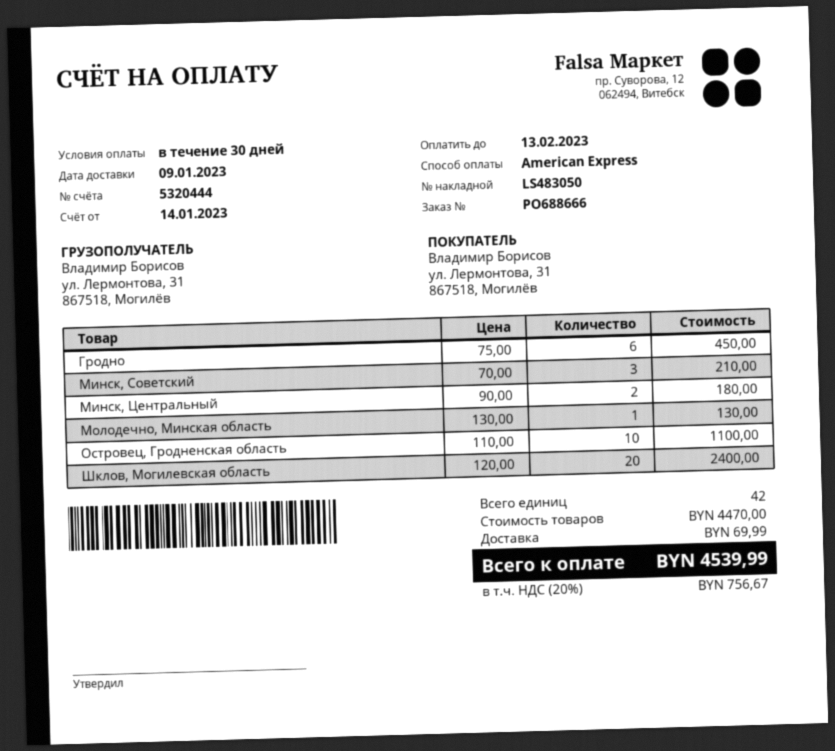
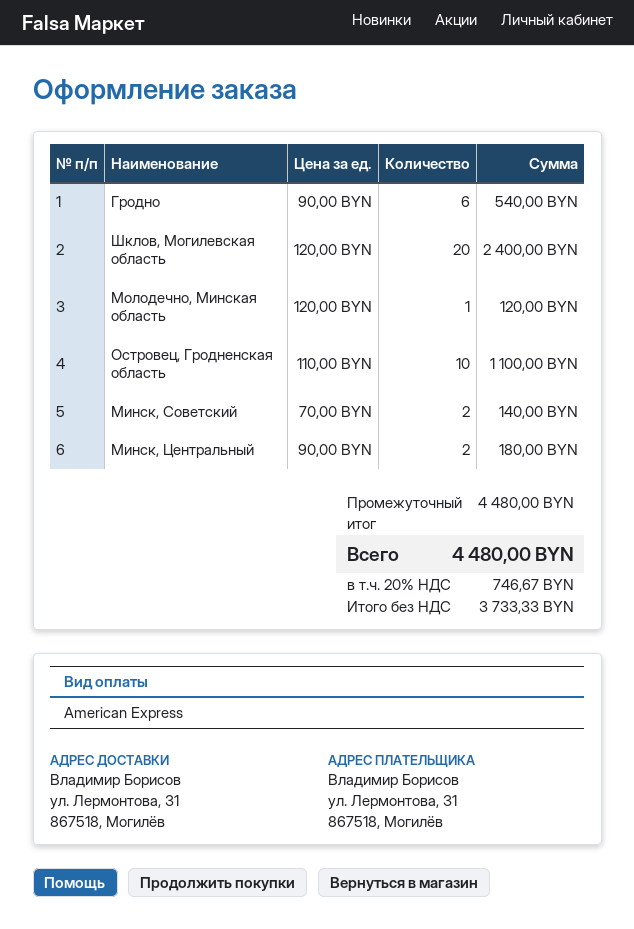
Гродно: 6 x 75.00 = 450.00 -> 6 x 90.00 = 540.00
Минск, Советский: 3 x 70.00 = 210.00 -> 2 x 70.00 = 140.00
Молодечно, Минская область: 1 x 130.00 = 130.00 -> 1 x 120.00 = 120.00
subtotal: 4470.00 -> 4480.00
shipping: 69.99 -> none
tax: 20% = 756.67 -> 20% = 746.67
total: 4539.99 -> 4480.00

